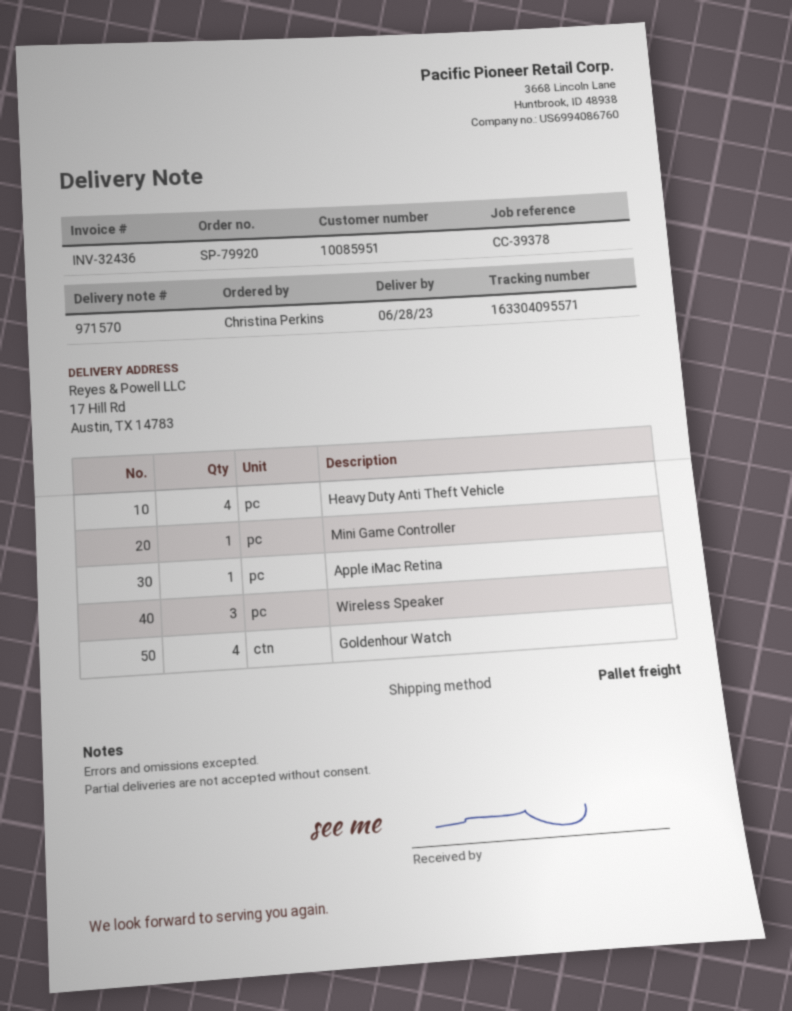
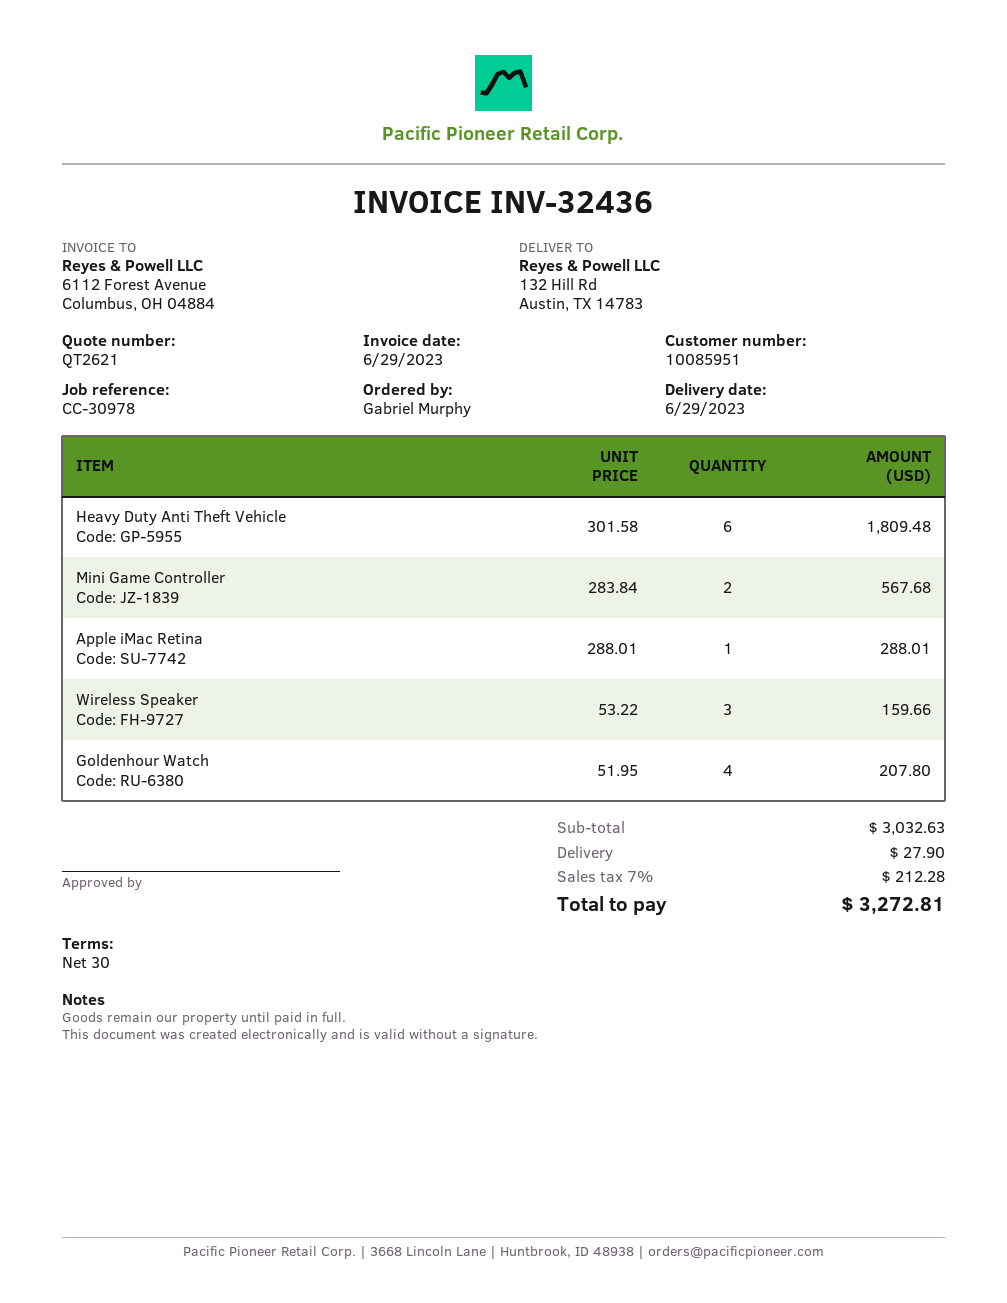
delivery date: 2023-06-28 -> 2023-06-29
reference: CC-39378 -> CC-30978
ordered by: Christina Perkins -> Gabriel Murphy
ship to: 17 Hill Rd, Austin, TX 14783 -> 132 Hill Rd, Austin, TX 14783
Heavy Duty Anti Theft Vehicle: 4 -> 6
Mini Game Controller: 1 -> 2

